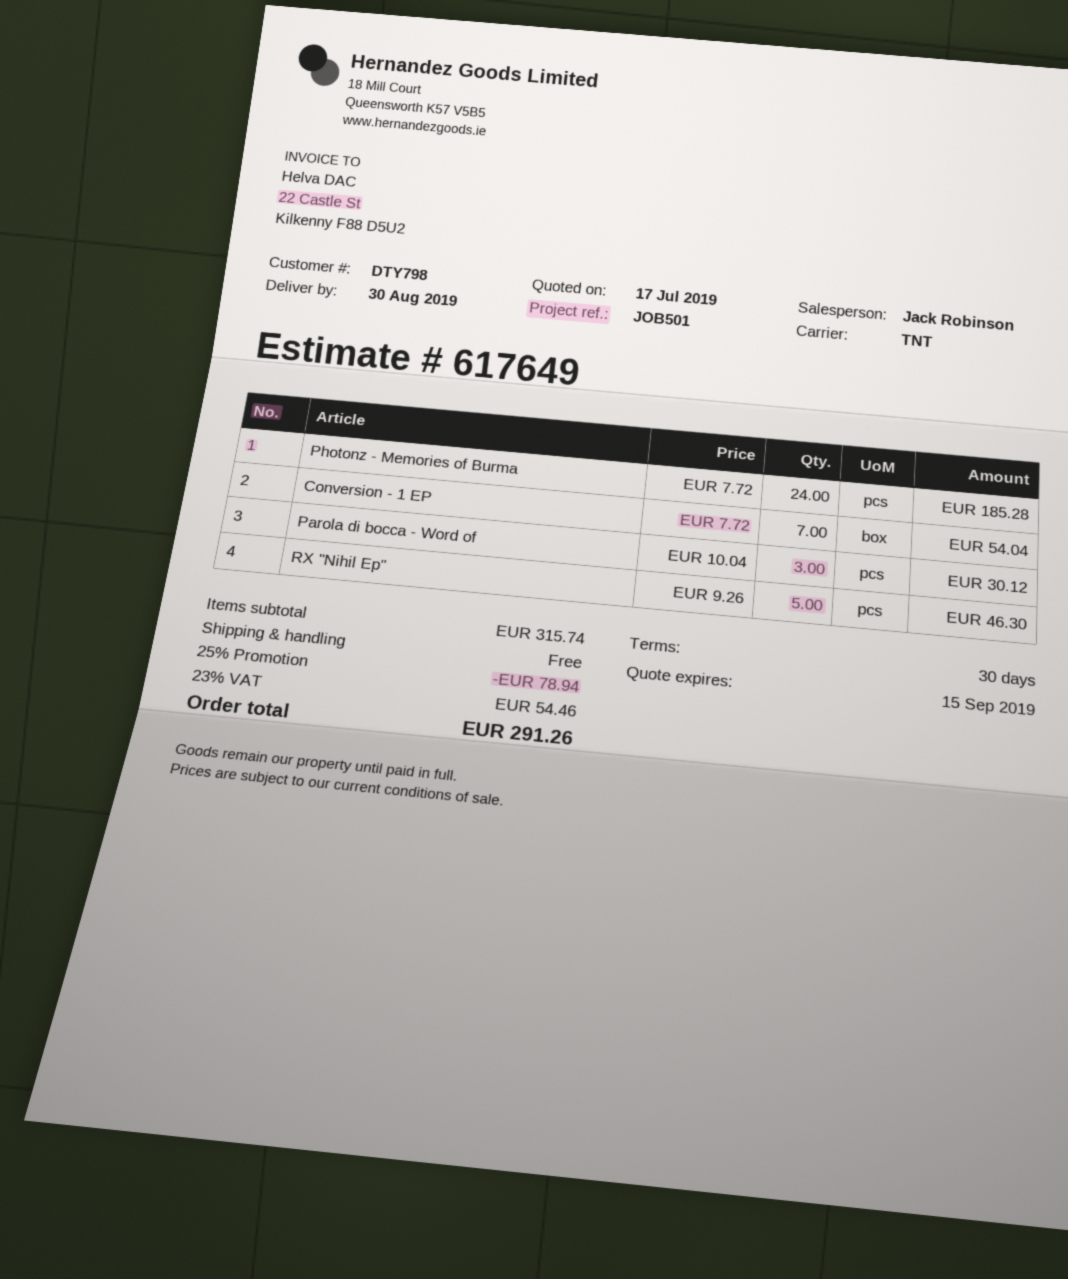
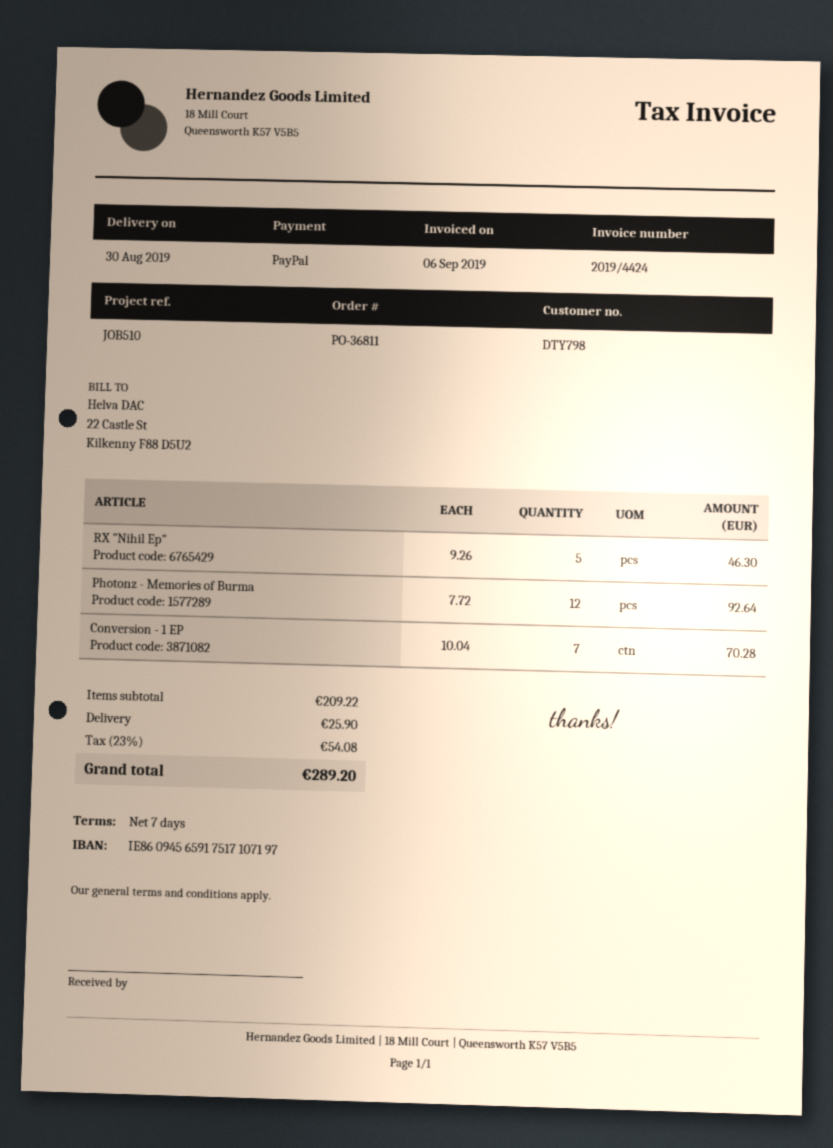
payment terms: 30 days -> 7 days
reference: JOB501 -> JOB510
Photonz - Memories of Burma: 24 x 7.72 = 185.28 -> 12 x 7.72 = 92.64
Conversion - 1 EP: 7 x 7.72 = 54.04 -> 7 x 10.04 = 70.28
Parola di bocca - Word of: 3 x 10.04 = 30.12 -> none
subtotal: 315.74 -> 209.22
discount: 25% = 78.94 -> none
shipping: 0.00 -> 25.90
tax: 23% = 54.46 -> 23% = 54.08
total: 291.26 -> 289.20

